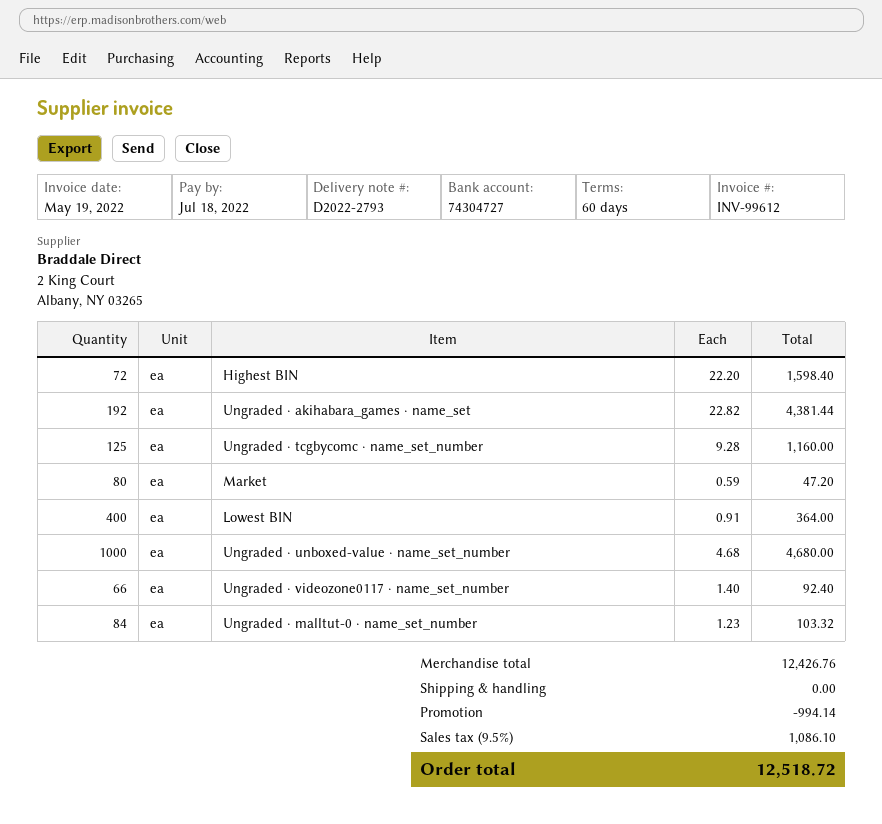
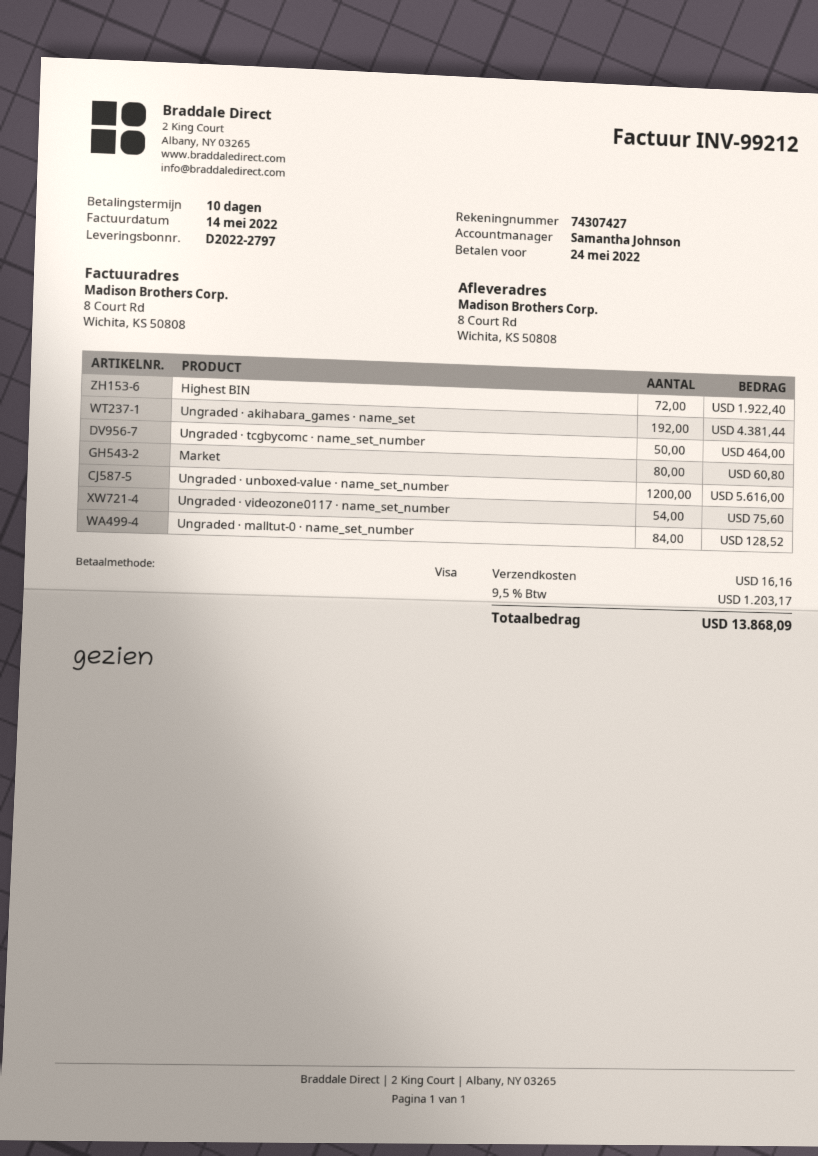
delivery note number: D2022-2793 -> D2022-2797
invoice number: INV-99612 -> INV-99212
invoice date: 2022-05-19 -> 2022-05-14
payment terms: 60 days -> 10 days
due date: 2022-07-18 -> 2022-05-24
bank account: 74304727 -> 74307427
Highest BIN: 72 for 1598.40 -> 72 for 1922.40
Ungraded · tcgbycomc · name_set_number: 125 for 1160.00 -> 50 for 464.00
Market: 80 for 47.20 -> 80 for 60.80
Lowest BIN: 400 for 364.00 -> none
Ungraded · unboxed-value · name_set_number: 1000 for 4680.00 -> 1200 for 5616.00
Ungraded · videozone0117 · name_set_number: 66 for 92.40 -> 54 for 75.60
Ungraded · malltut-0 · name_set_number: 84 for 103.32 -> 84 for 128.52
discount: 994.14 -> none
shipping: 0.00 -> 16.16
tax: 9.5% = 1086.10 -> 9.5% = 1203.17
total: 12518.72 -> 13868.09

